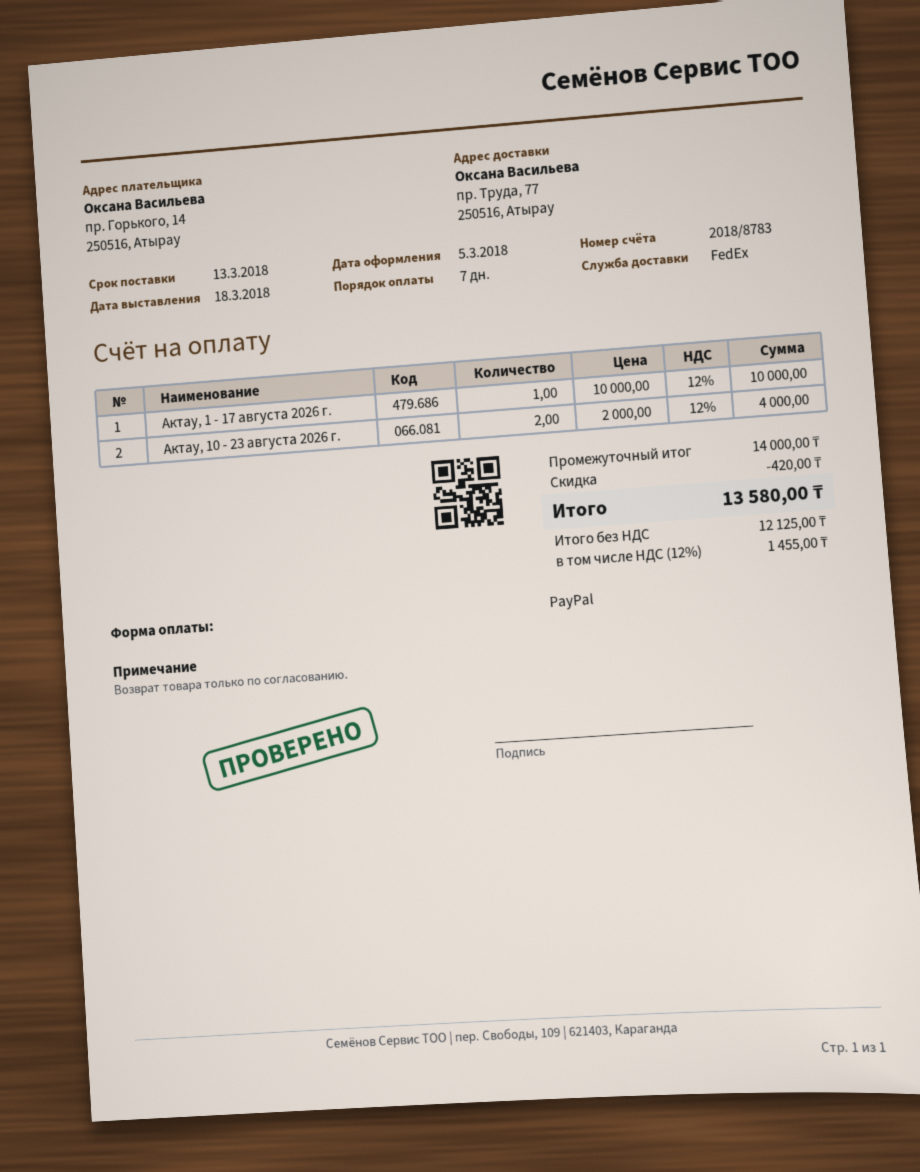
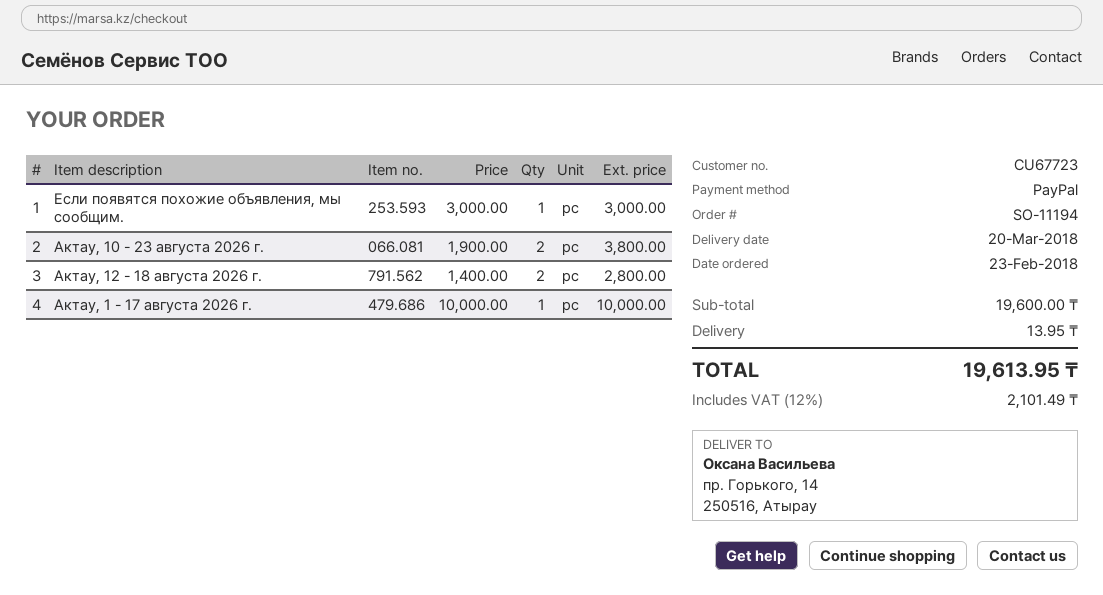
order date: 2018-03-05 -> 2018-02-23
delivery date: 2018-03-13 -> 2018-03-20
ship to: пр. Труда, 77, 250516, Атырау -> пр. Горького, 14, 250516, Атырау
Актау, 10 - 23 августа 2026 г.: 2 x 2000.00 = 4000.00 -> 2 x 1900.00 = 3800.00
Если появятся похожие объявления, мы сообщим.: none -> 1 x 3000.00 = 3000.00
Актау, 12 - 18 августа 2026 г.: none -> 2 x 1400.00 = 2800.00
subtotal: 14000.00 -> 19600.00
discount: 420.00 -> none
shipping: none -> 13.95
tax: 12% = 1455.00 -> 12% = 2101.49
total: 13580.00 -> 19613.95

